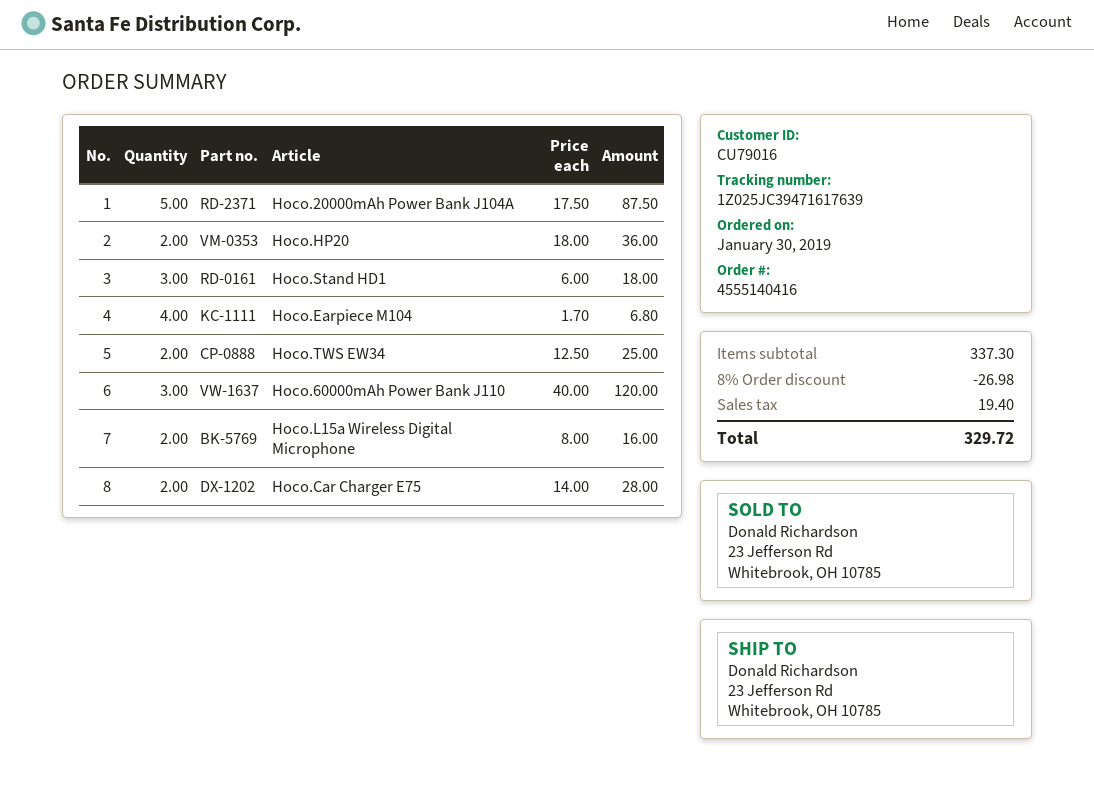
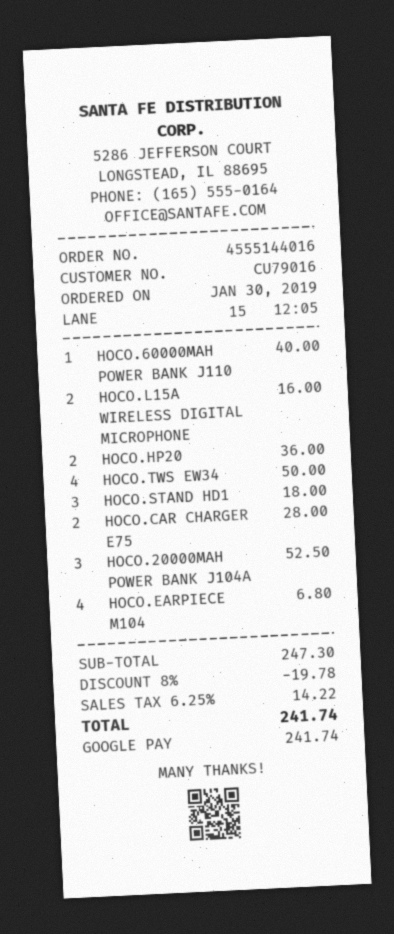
order number: 4555140416 -> 4555144016
Hoco.20000mAh Power Bank J104A: 5 for 87.50 -> 3 for 52.50
Hoco.TWS EW34: 2 for 25.00 -> 4 for 50.00
Hoco.60000mAh Power Bank J110: 3 for 120.00 -> 1 for 40.00
subtotal: 337.30 -> 247.30
discount: 8% = 26.98 -> 8% = 19.78
tax: 19.40 -> 14.22
total: 329.72 -> 241.74

